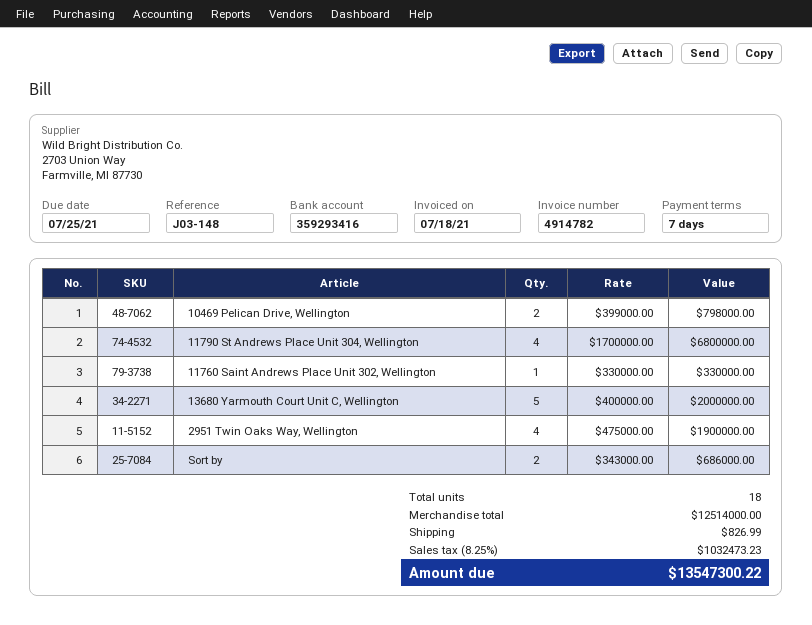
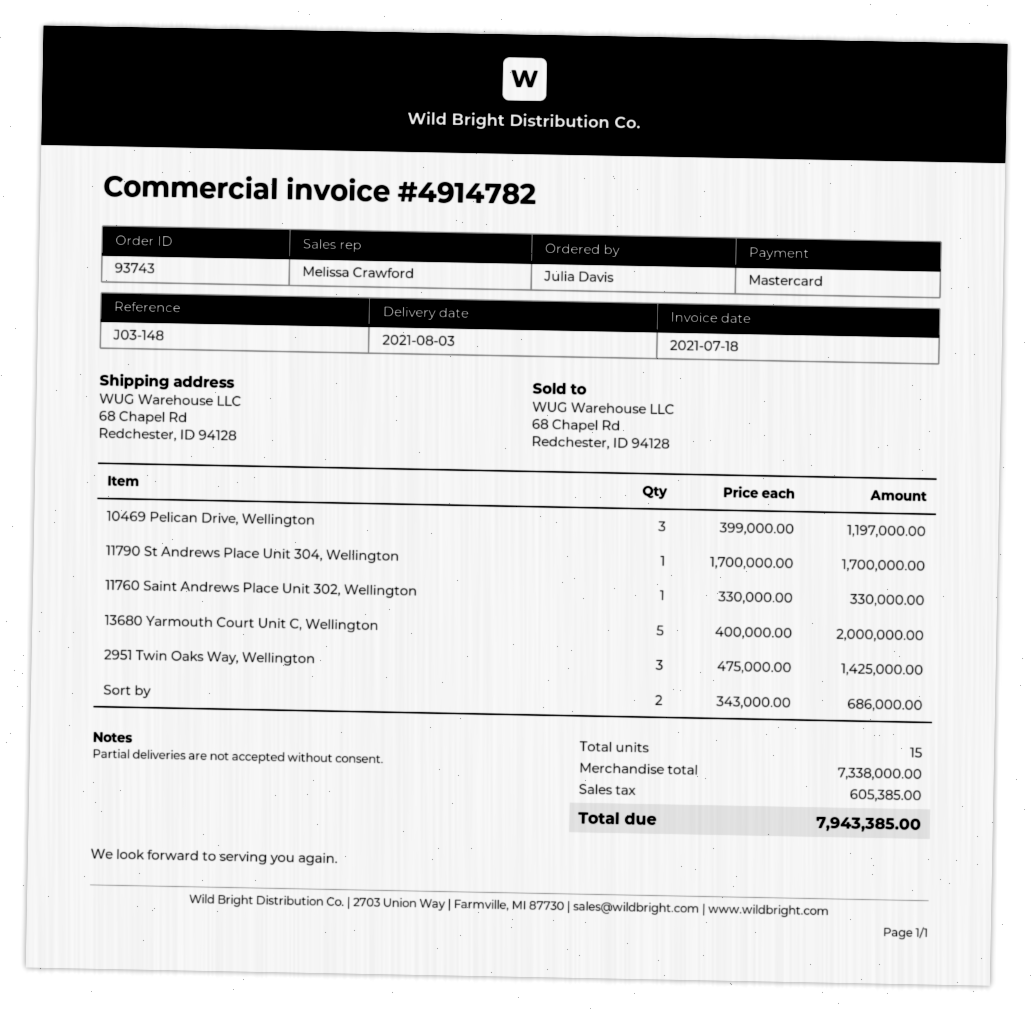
10469 Pelican Drive, Wellington: 2 x 399000.00 = 798000.00 -> 3 x 399000.00 = 1197000.00
11790 St Andrews Place Unit 304, Wellington: 4 x 1700000.00 = 6800000.00 -> 1 x 1700000.00 = 1700000.00
2951 Twin Oaks Way, Wellington: 4 x 475000.00 = 1900000.00 -> 3 x 475000.00 = 1425000.00
total quantity: 18 -> 15
subtotal: 12514000.00 -> 7338000.00
shipping: 826.99 -> none
tax: 1032473.23 -> 605385.00
total: 13547300.22 -> 7943385.00

